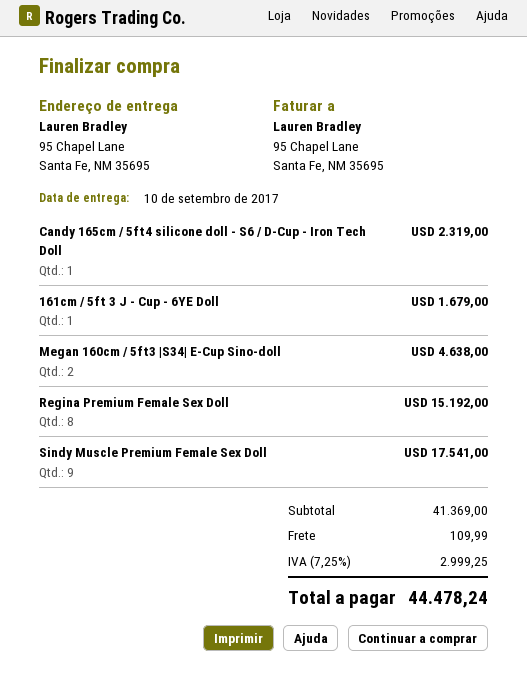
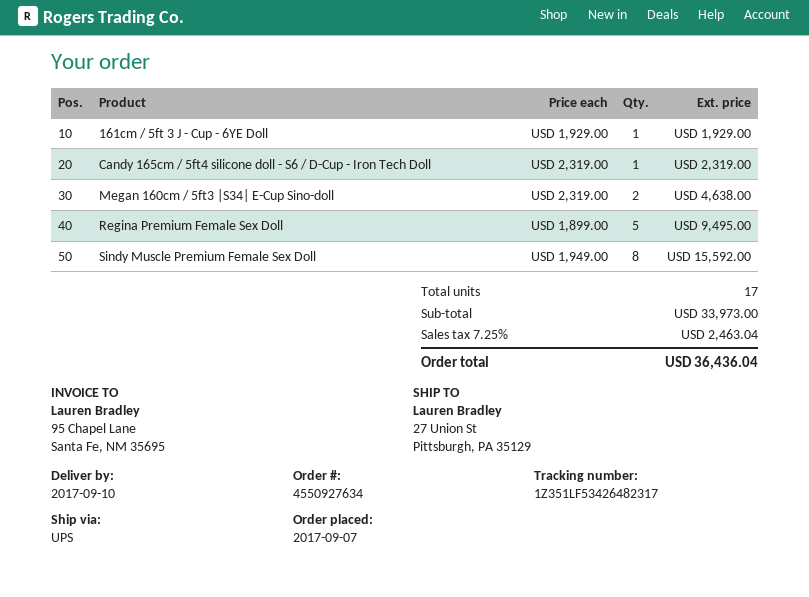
ship to: 95 Chapel Lane, Santa Fe, NM 35695 -> 27 Union St, Pittsburgh, PA 35129
161cm / 5ft 3 J - Cup - 6YE Doll: 1 for 1679.00 -> 1 for 1929.00
Regina Premium Female Sex Doll: 8 for 15192.00 -> 5 for 9495.00
Sindy Muscle Premium Female Sex Doll: 9 for 17541.00 -> 8 for 15592.00
subtotal: 41369.00 -> 33973.00
shipping: 109.99 -> none
tax: 7.25% = 2999.25 -> 7.25% = 2463.04
total: 44478.24 -> 36436.04

